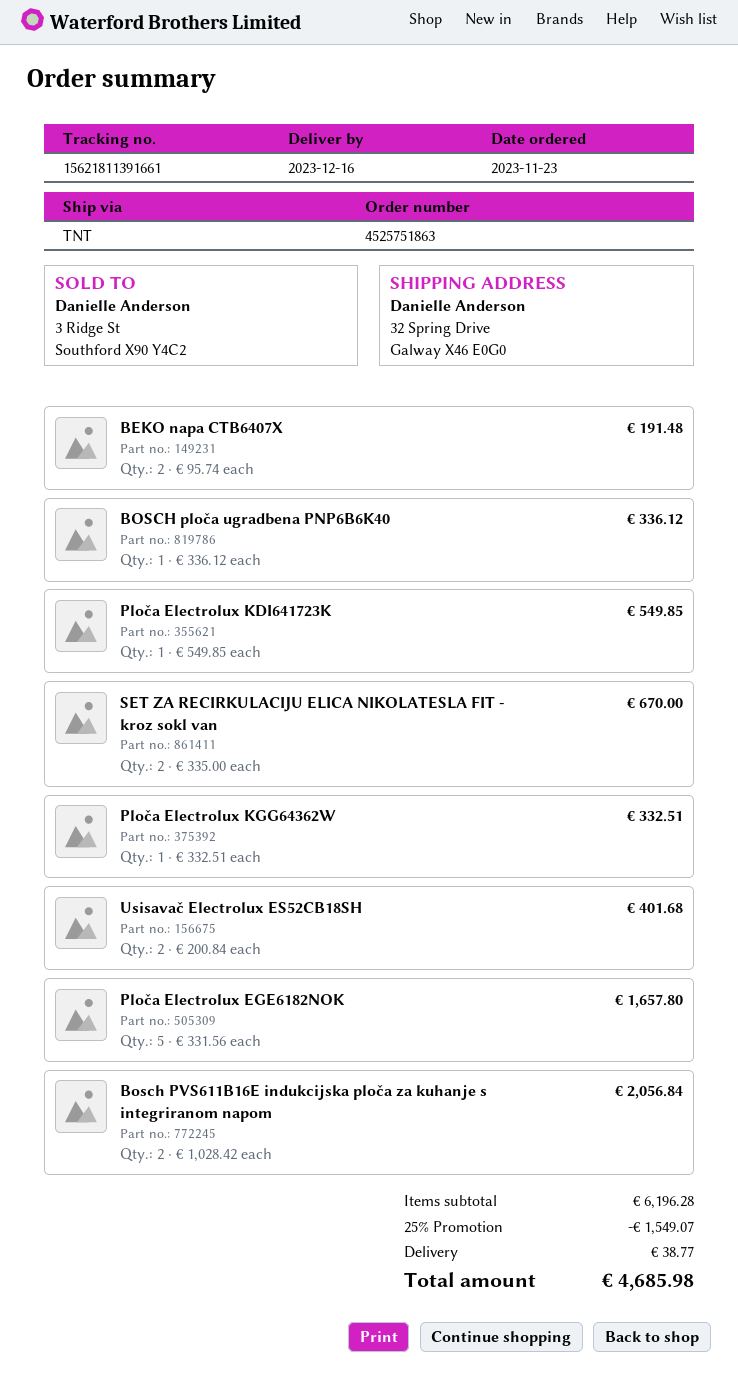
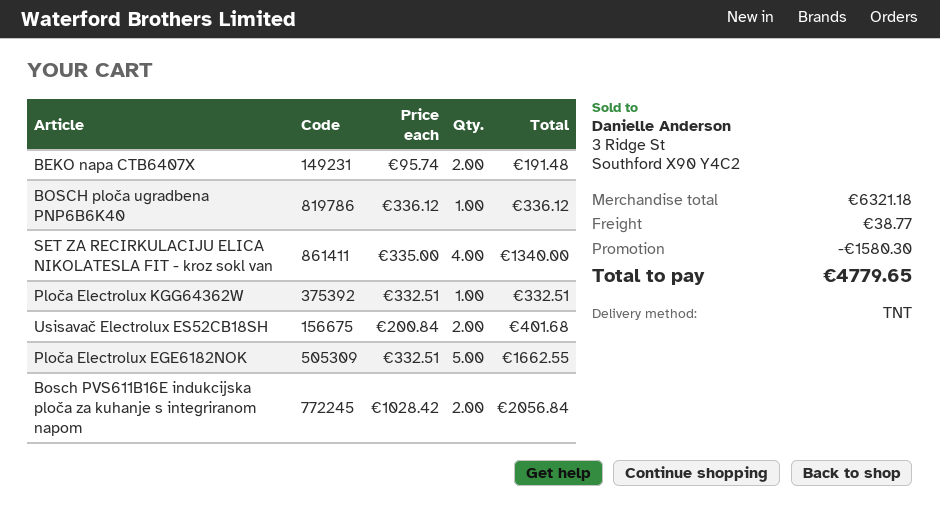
Ploča Electrolux KDI641723K: 1 x 549.85 = 549.85 -> none
SET ZA RECIRKULACIJU ELICA NIKOLATESLA FIT - kroz sokl van: 2 x 335.00 = 670.00 -> 4 x 335.00 = 1340.00
Ploča Electrolux EGE6182NOK: 5 x 331.56 = 1657.80 -> 5 x 332.51 = 1662.55
subtotal: 6196.28 -> 6321.18
discount: 1549.07 -> 1580.30
total: 4685.98 -> 4779.65

